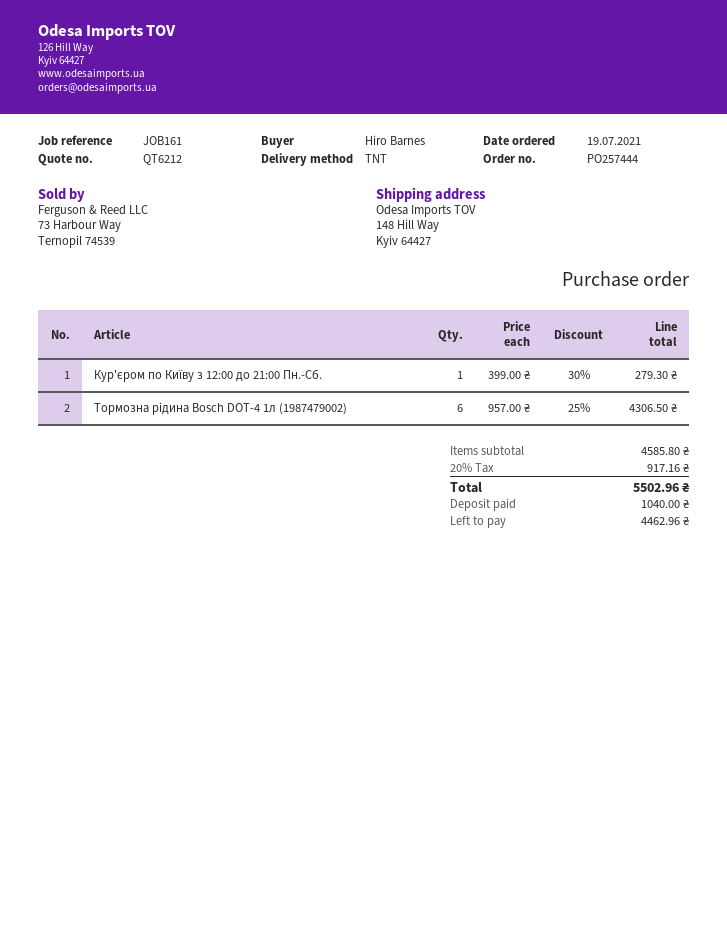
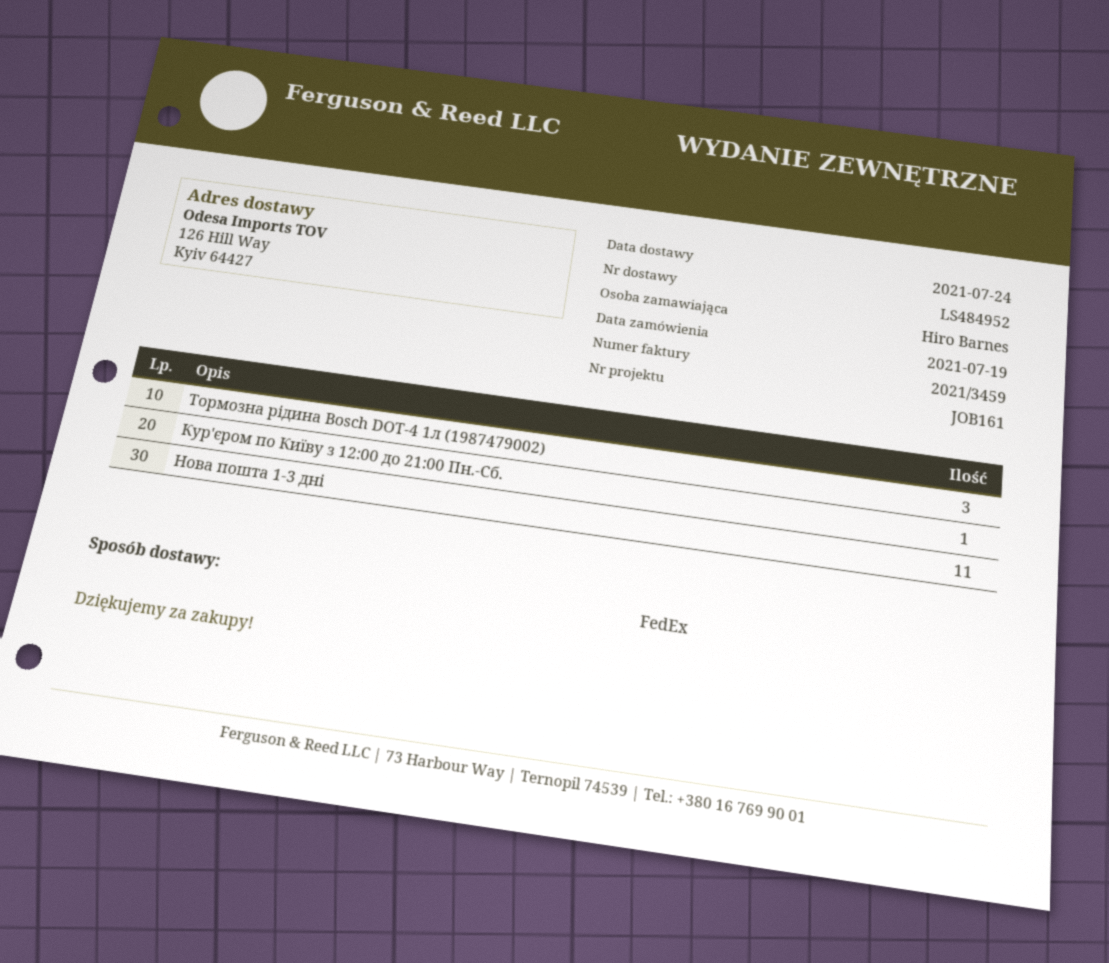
shipping method: TNT -> FedEx
ship to: 148 Hill Way, Kyiv 64427 -> 126 Hill Way, Kyiv 64427
Тормозна рідина Bosch DOT-4 1л (1987479002): 6 -> 3
Нова пошта 1-3 дні: none -> 11

